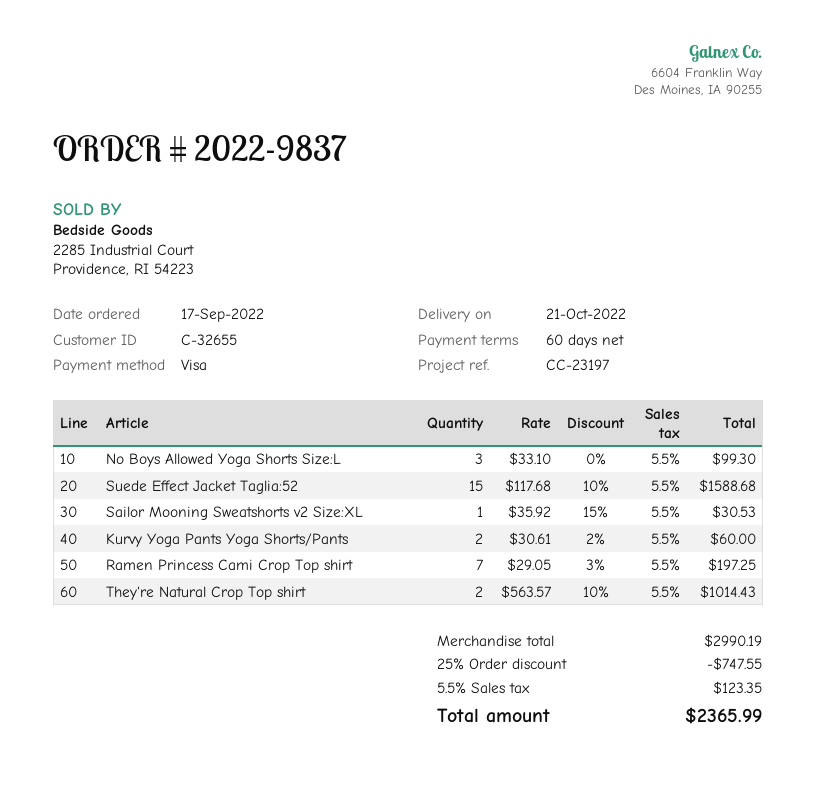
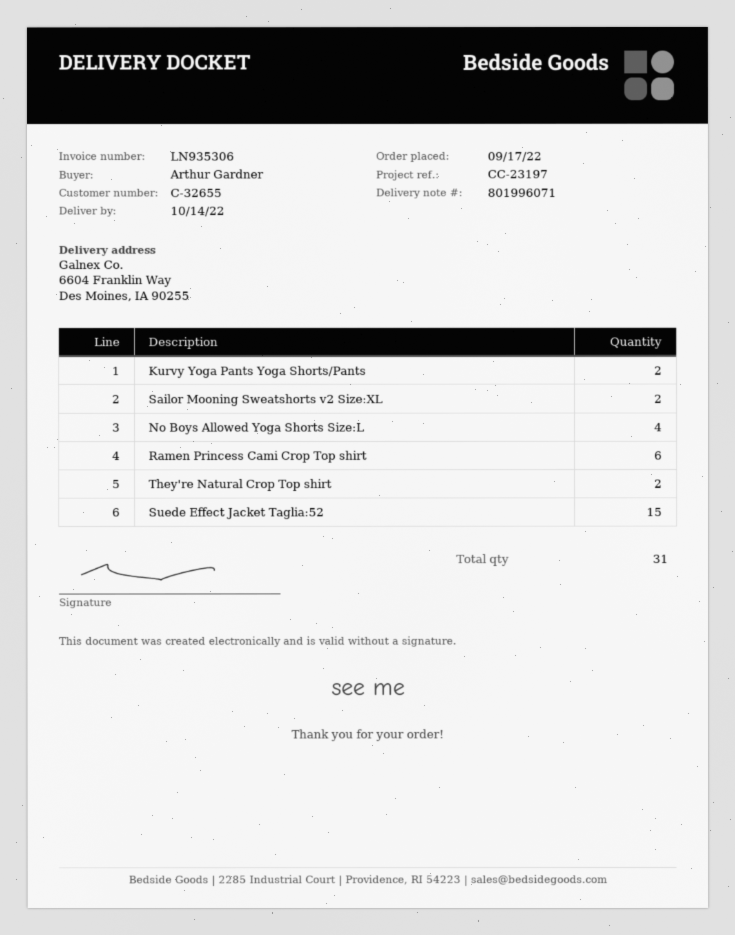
delivery date: 2022-10-21 -> 2022-10-14
No Boys Allowed Yoga Shorts Size:L: 3 -> 4
Sailor Mooning Sweatshorts v2 Size:XL: 1 -> 2
Ramen Princess Cami Crop Top shirt: 7 -> 6

